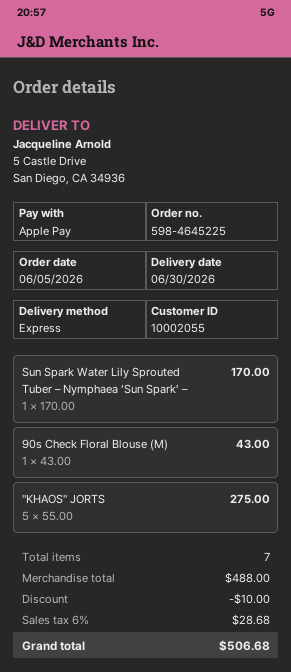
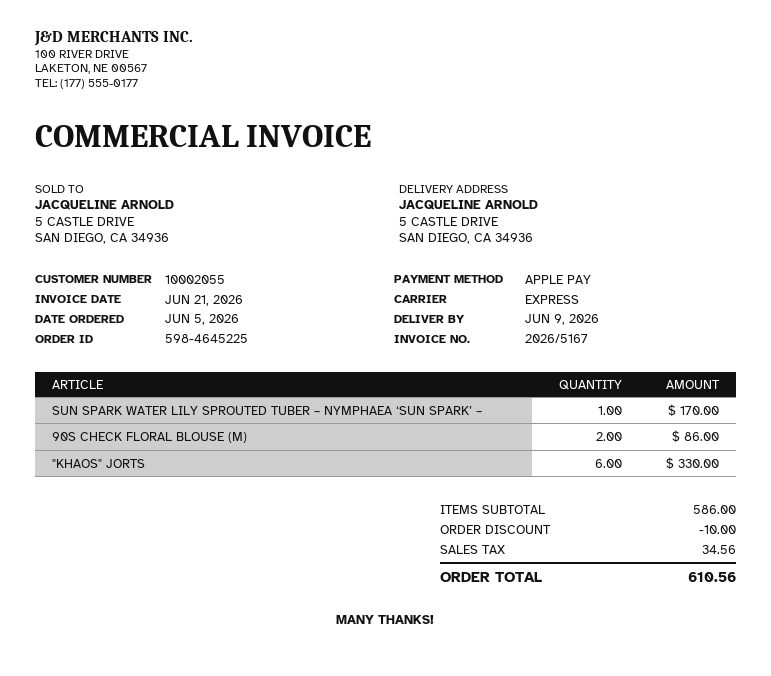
delivery date: 2026-06-30 -> 2026-06-09
90s Check Floral Blouse (M): 1 for 43.00 -> 2 for 86.00
"KHAOS" JORTS: 5 for 275.00 -> 6 for 330.00
subtotal: 488.00 -> 586.00
tax: 28.68 -> 34.56
total: 506.68 -> 610.56

